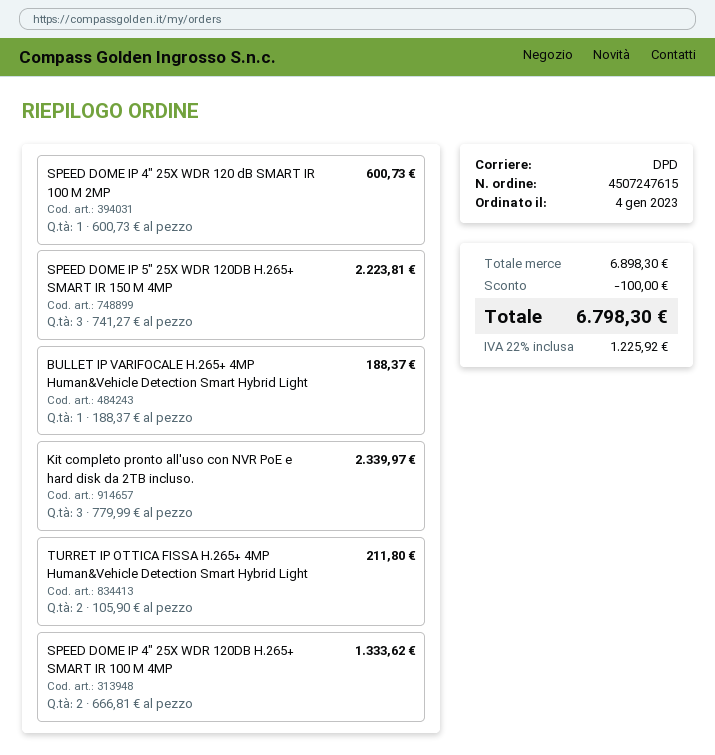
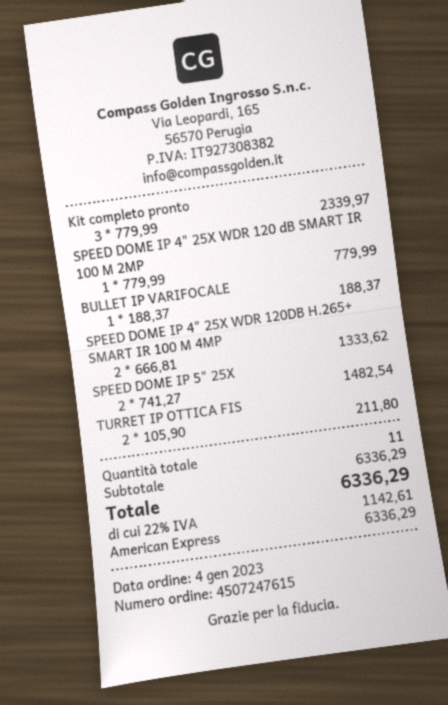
SPEED DOME IP 4" 25X WDR 120 dB SMART IR 100 M 2MP: 1 x 600.73 = 600.73 -> 1 x 779.99 = 779.99
SPEED DOME IP 5" 25X WDR 120DB H.265+ SMART IR 150 M 4MP: 3 x 741.27 = 2223.81 -> 2 x 741.27 = 1482.54
subtotal: 6898.30 -> 6336.29
discount: 100.00 -> none
tax: 22% = 1225.92 -> 22% = 1142.61
total: 6798.30 -> 6336.29

